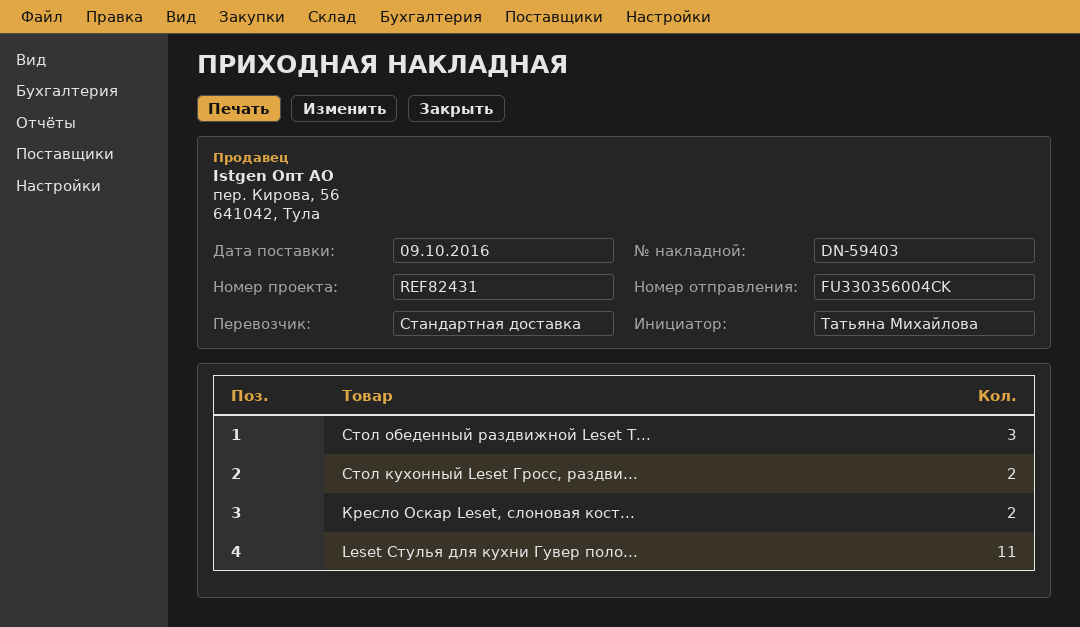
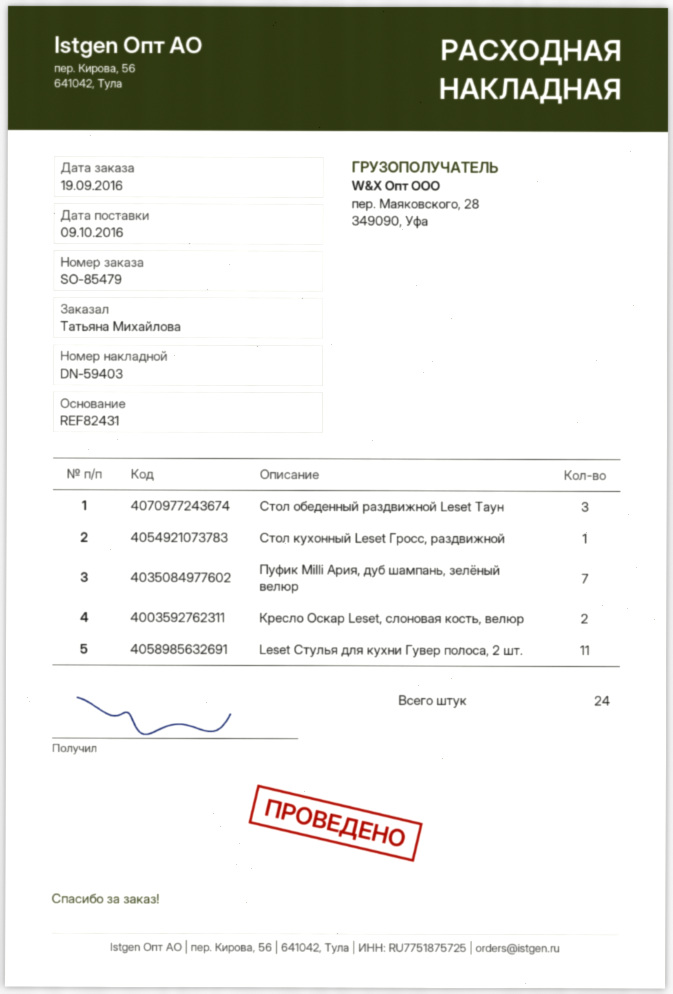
Стол кухонный Leset Гросс, раздви...: 2 -> 1
Пуфик Milli Ария, дуб шампань, зелёный велюр: none -> 7

